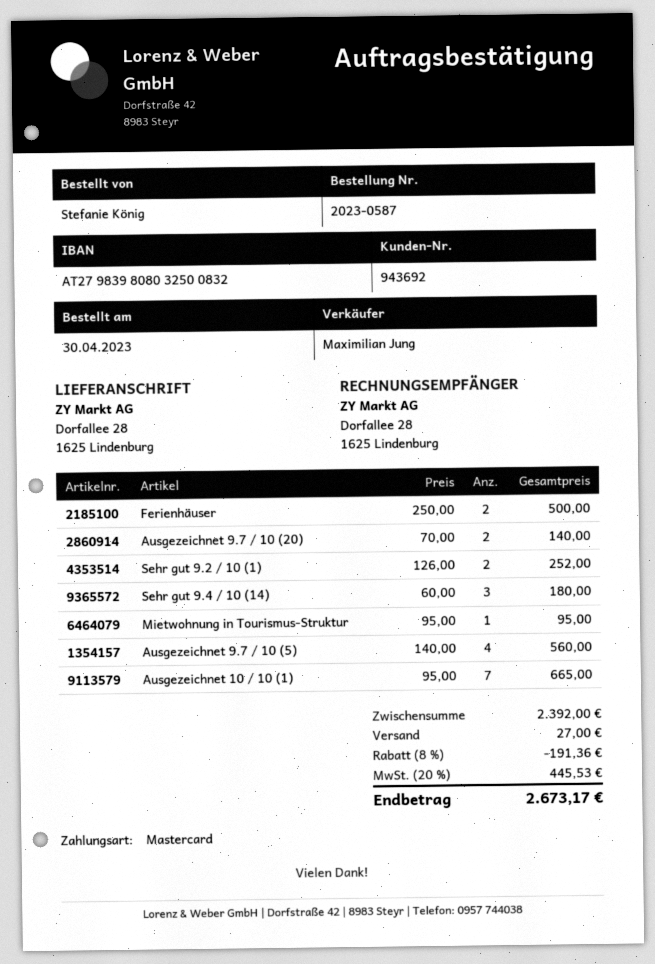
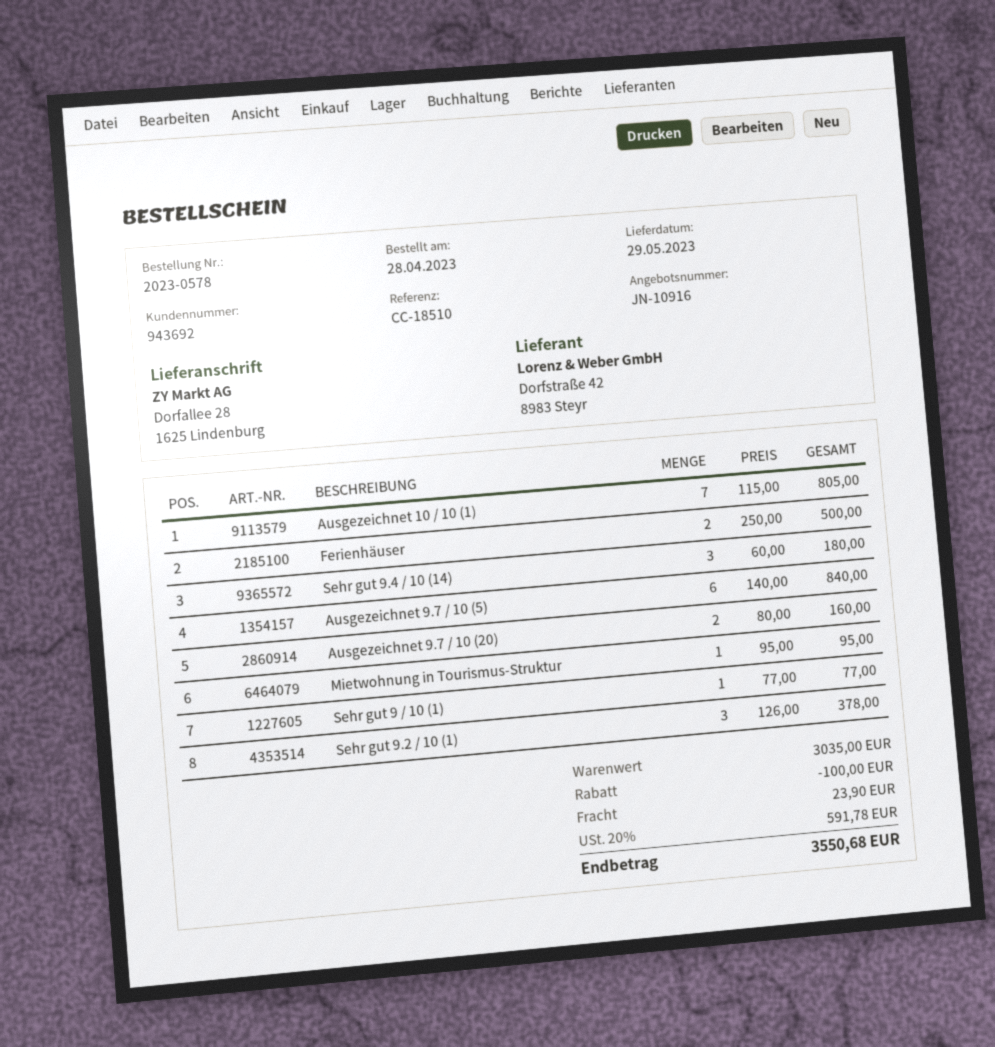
order number: 2023-0587 -> 2023-0578
order date: 2023-04-30 -> 2023-04-28
Ausgezeichnet 9.7 / 10 (20): 2 x 70.00 = 140.00 -> 2 x 80.00 = 160.00
Sehr gut 9.2 / 10 (1): 2 x 126.00 = 252.00 -> 3 x 126.00 = 378.00
Ausgezeichnet 9.7 / 10 (5): 4 x 140.00 = 560.00 -> 6 x 140.00 = 840.00
Ausgezeichnet 10 / 10 (1): 7 x 95.00 = 665.00 -> 7 x 115.00 = 805.00
Sehr gut 9 / 10 (1): none -> 1 x 77.00 = 77.00
subtotal: 2392.00 -> 3035.00
discount: 191.36 -> 100.00
shipping: 27.00 -> 23.90
tax: 20% = 445.53 -> 20% = 591.78
total: 2673.17 -> 3550.68

